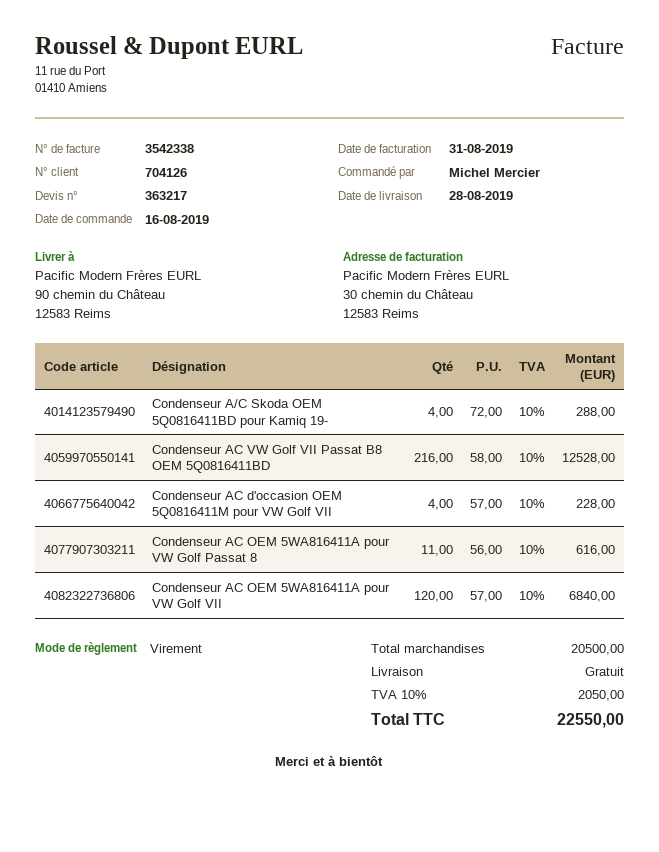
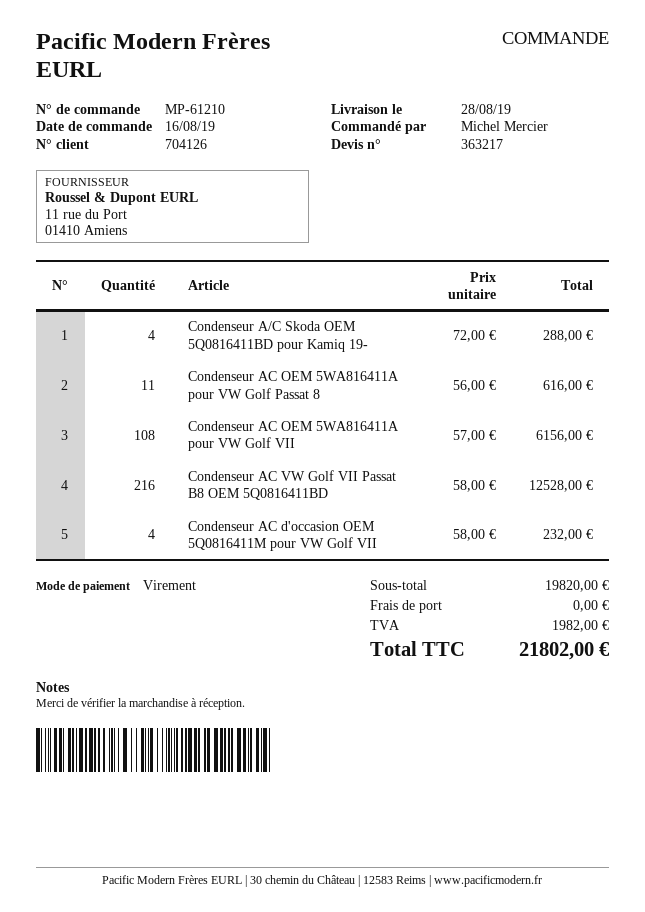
Condenseur AC d'occasion OEM 5Q0816411M pour VW Golf VII: 4 x 57.00 = 228.00 -> 4 x 58.00 = 232.00
Condenseur AC OEM 5WA816411A pour VW Golf VII: 120 x 57.00 = 6840.00 -> 108 x 57.00 = 6156.00
subtotal: 20500.00 -> 19820.00
tax: 2050.00 -> 1982.00
total: 22550.00 -> 21802.00

